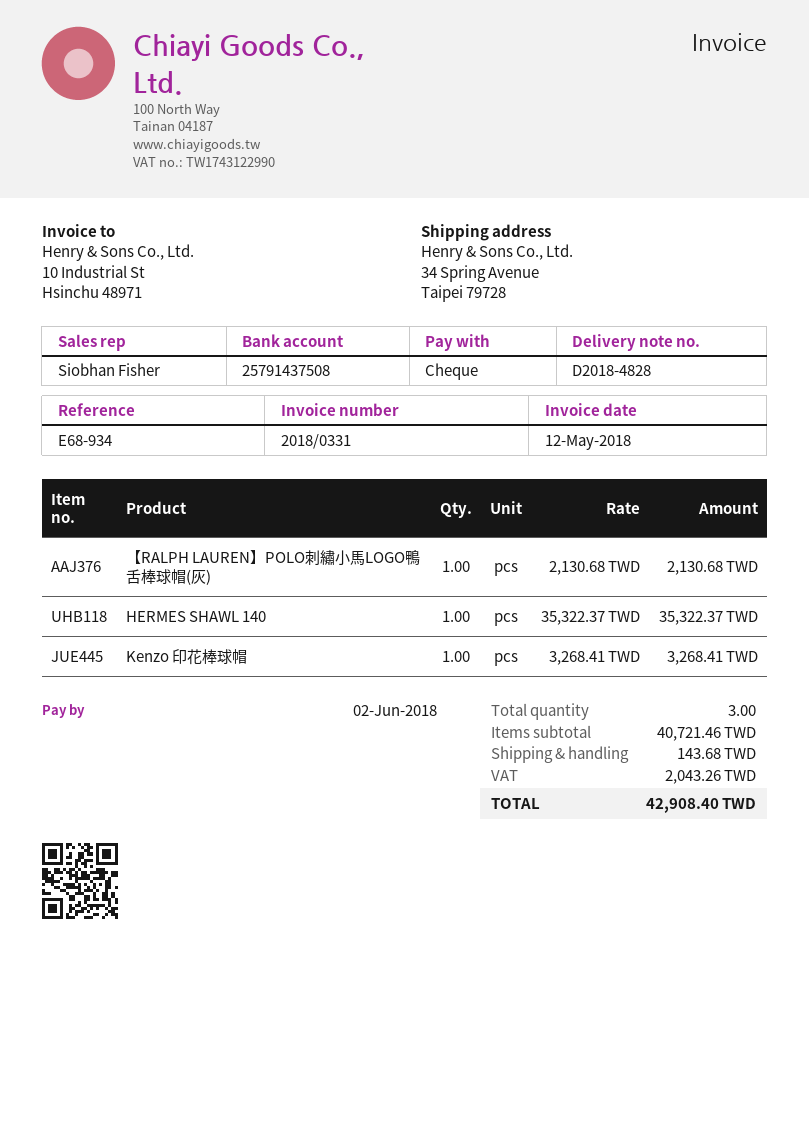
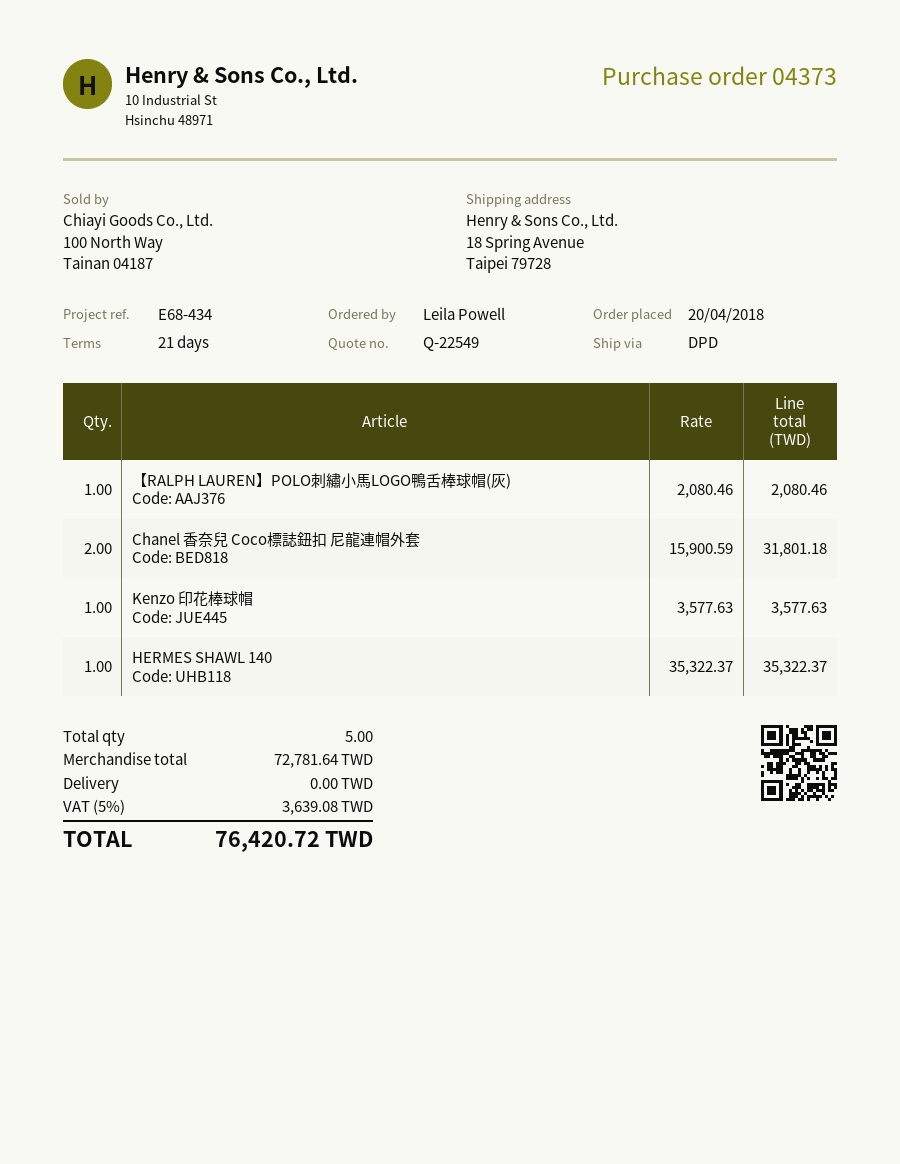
reference: E68-934 -> E68-434
ship to: 34 Spring Avenue, Taipei 79728 -> 18 Spring Avenue, Taipei 79728
【RALPH LAUREN】POLO刺繡小馬LOGO鴨舌棒球帽(灰): 1 x 2130.68 = 2130.68 -> 1 x 2080.46 = 2080.46
Kenzo 印花棒球帽: 1 x 3268.41 = 3268.41 -> 1 x 3577.63 = 3577.63
Chanel 香奈兒 Coco標誌鈕扣 尼龍連帽外套: none -> 2 x 15900.59 = 31801.18
total quantity: 3 -> 5
subtotal: 40721.46 -> 72781.64
shipping: 143.68 -> 0.00
tax: 2043.26 -> 3639.08
total: 42908.40 -> 76420.72

